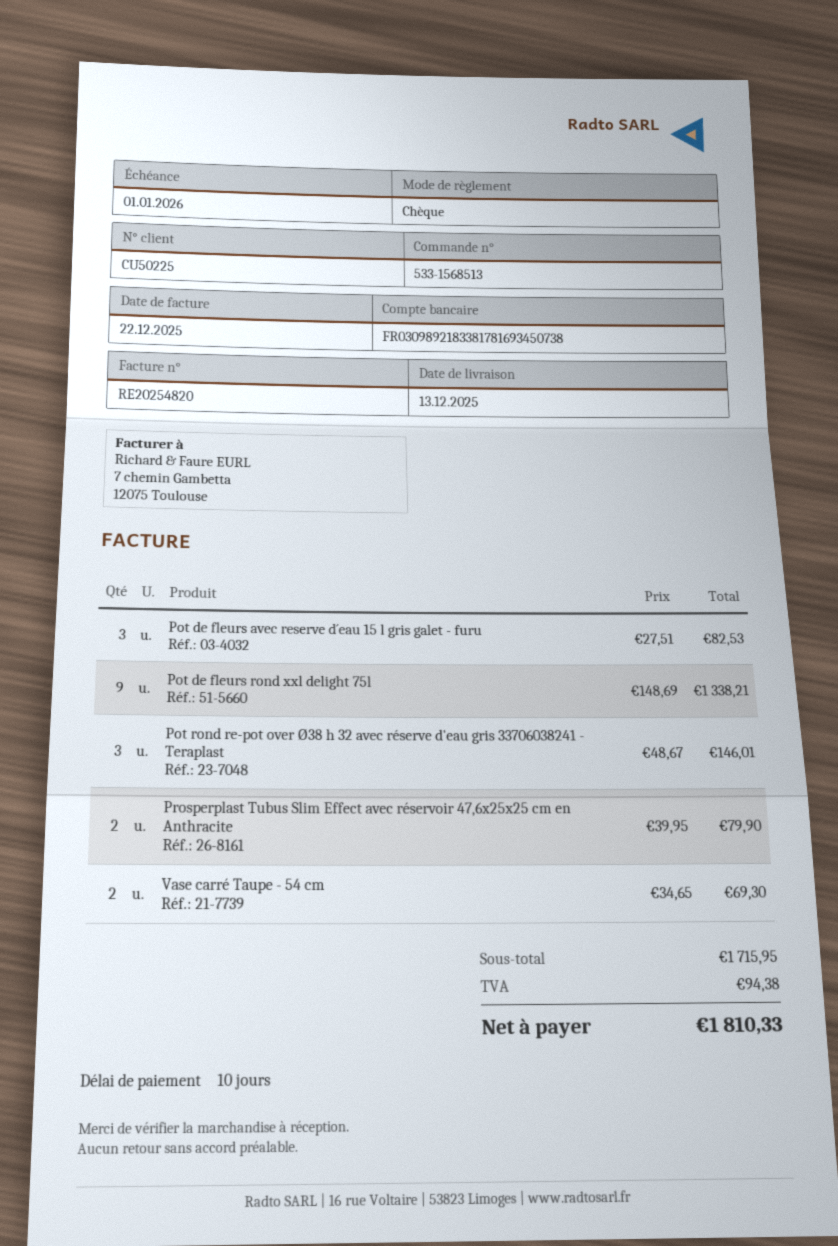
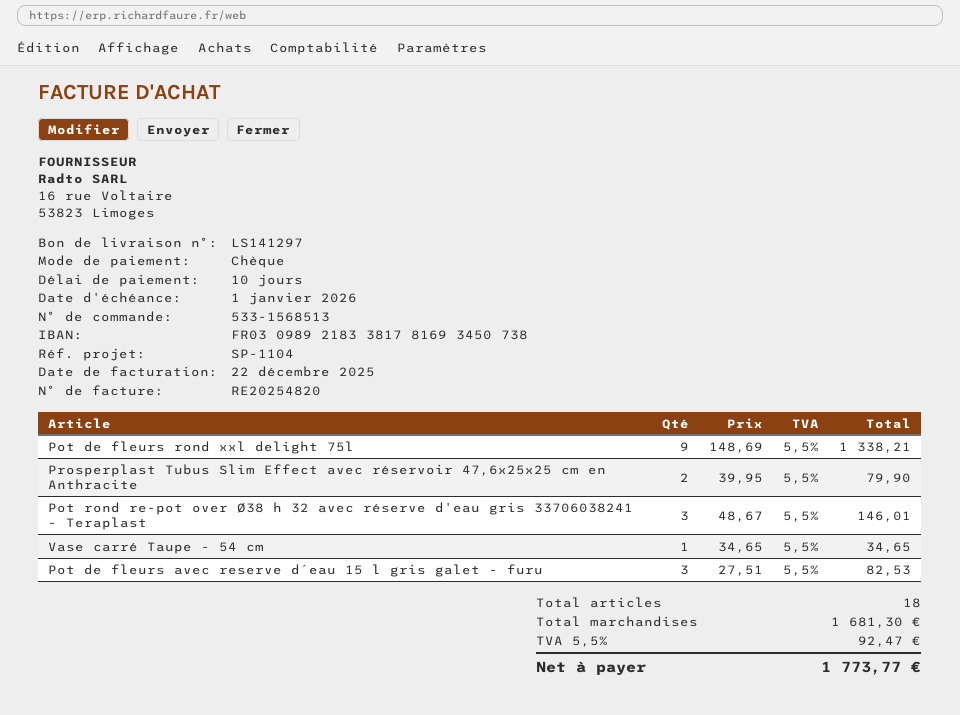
Vase carré Taupe - 54 cm: 2 x 34.65 = 69.30 -> 1 x 34.65 = 34.65
subtotal: 1715.95 -> 1681.30
tax: 94.38 -> 92.47
total: 1810.33 -> 1773.77

